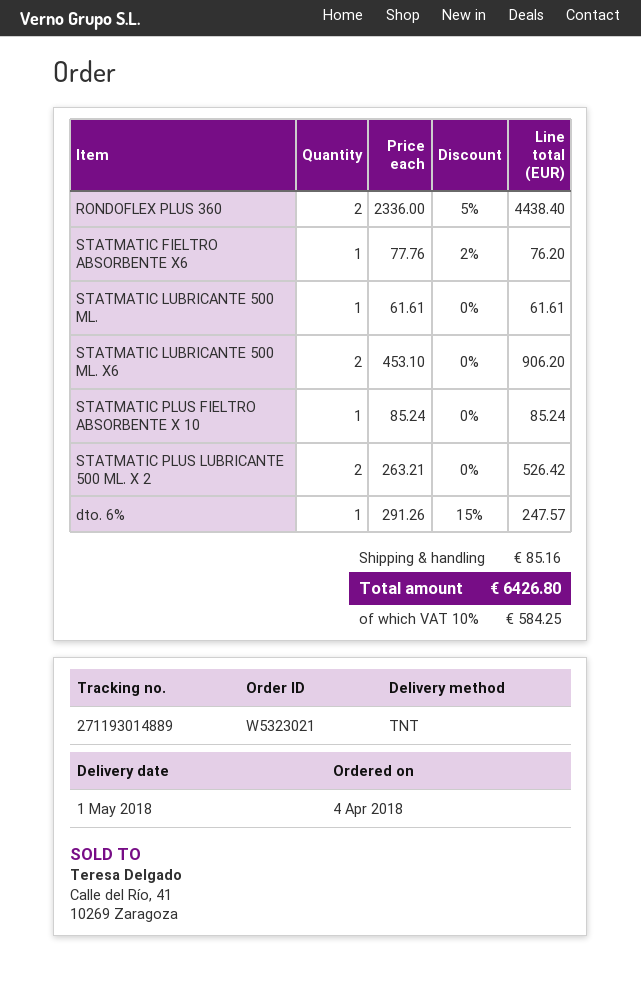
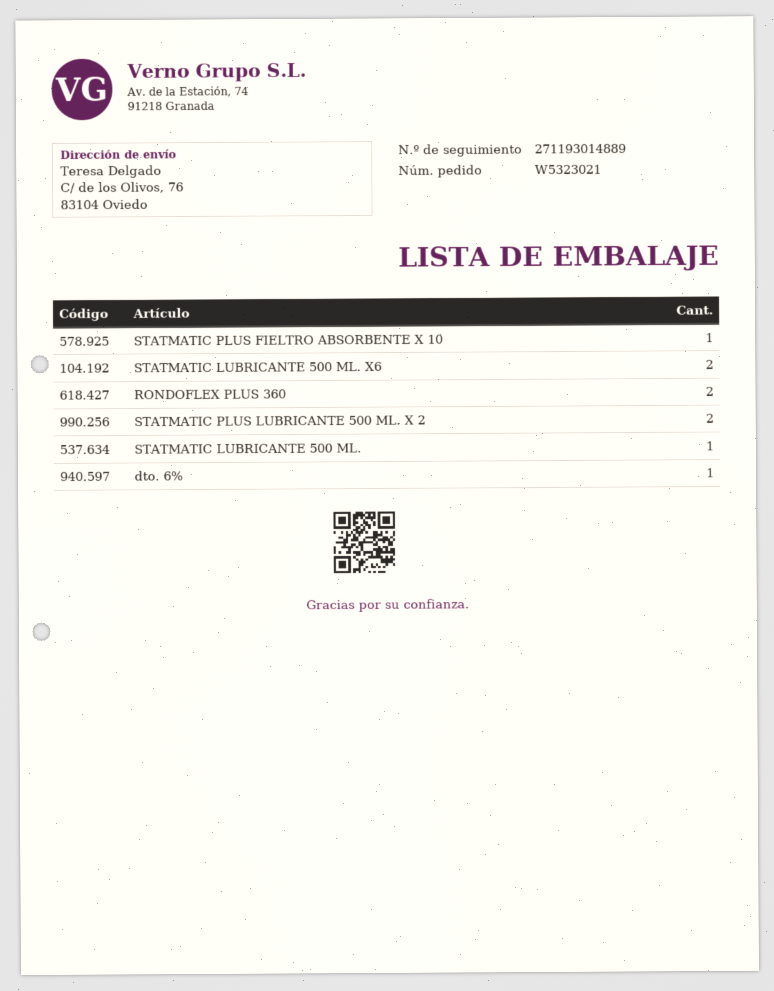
STATMATIC FIELTRO ABSORBENTE X6: 1 -> none

